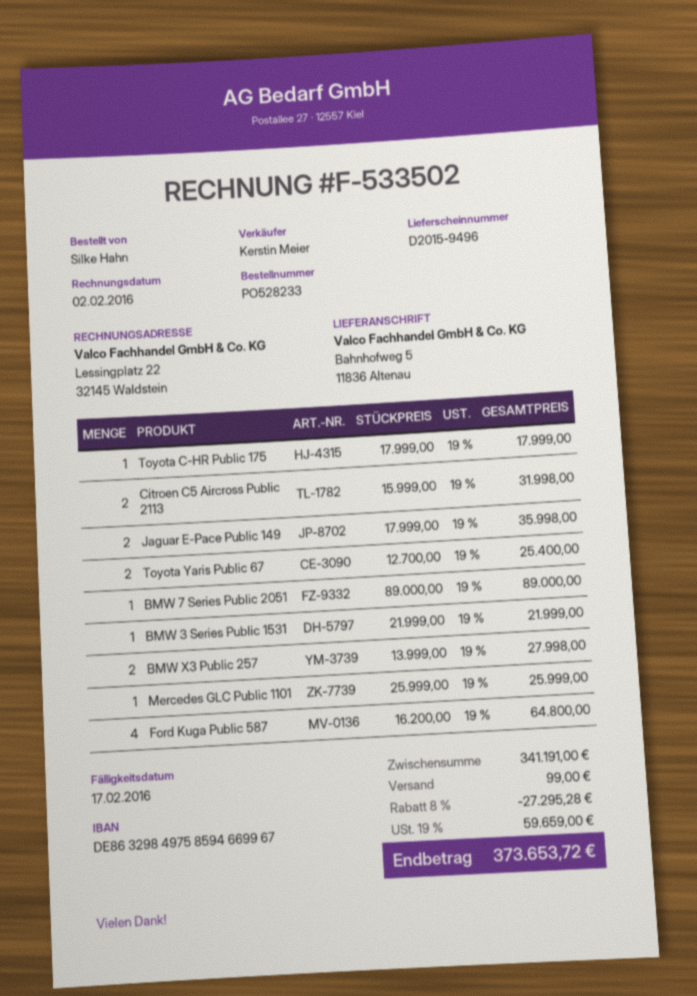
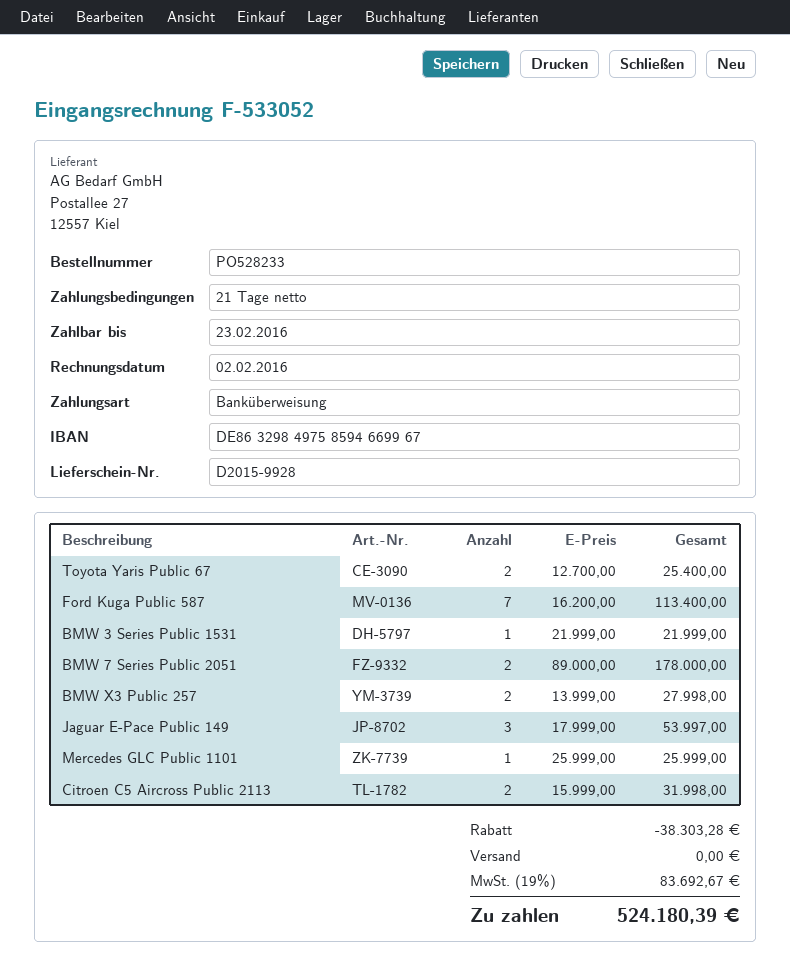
delivery note number: D2015-9496 -> D2015-9928
invoice number: F-533502 -> F-533052
due date: 2016-02-17 -> 2016-02-23
Toyota C-HR Public 175: 1 x 17999.00 = 17999.00 -> none
Jaguar E-Pace Public 149: 2 x 17999.00 = 35998.00 -> 3 x 17999.00 = 53997.00
BMW 7 Series Public 2051: 1 x 89000.00 = 89000.00 -> 2 x 89000.00 = 178000.00
Ford Kuga Public 587: 4 x 16200.00 = 64800.00 -> 7 x 16200.00 = 113400.00
discount: 27295.28 -> 38303.28
shipping: 99.00 -> 0.00
tax: 19% = 59659.00 -> 19% = 83692.67
total: 373653.72 -> 524180.39

